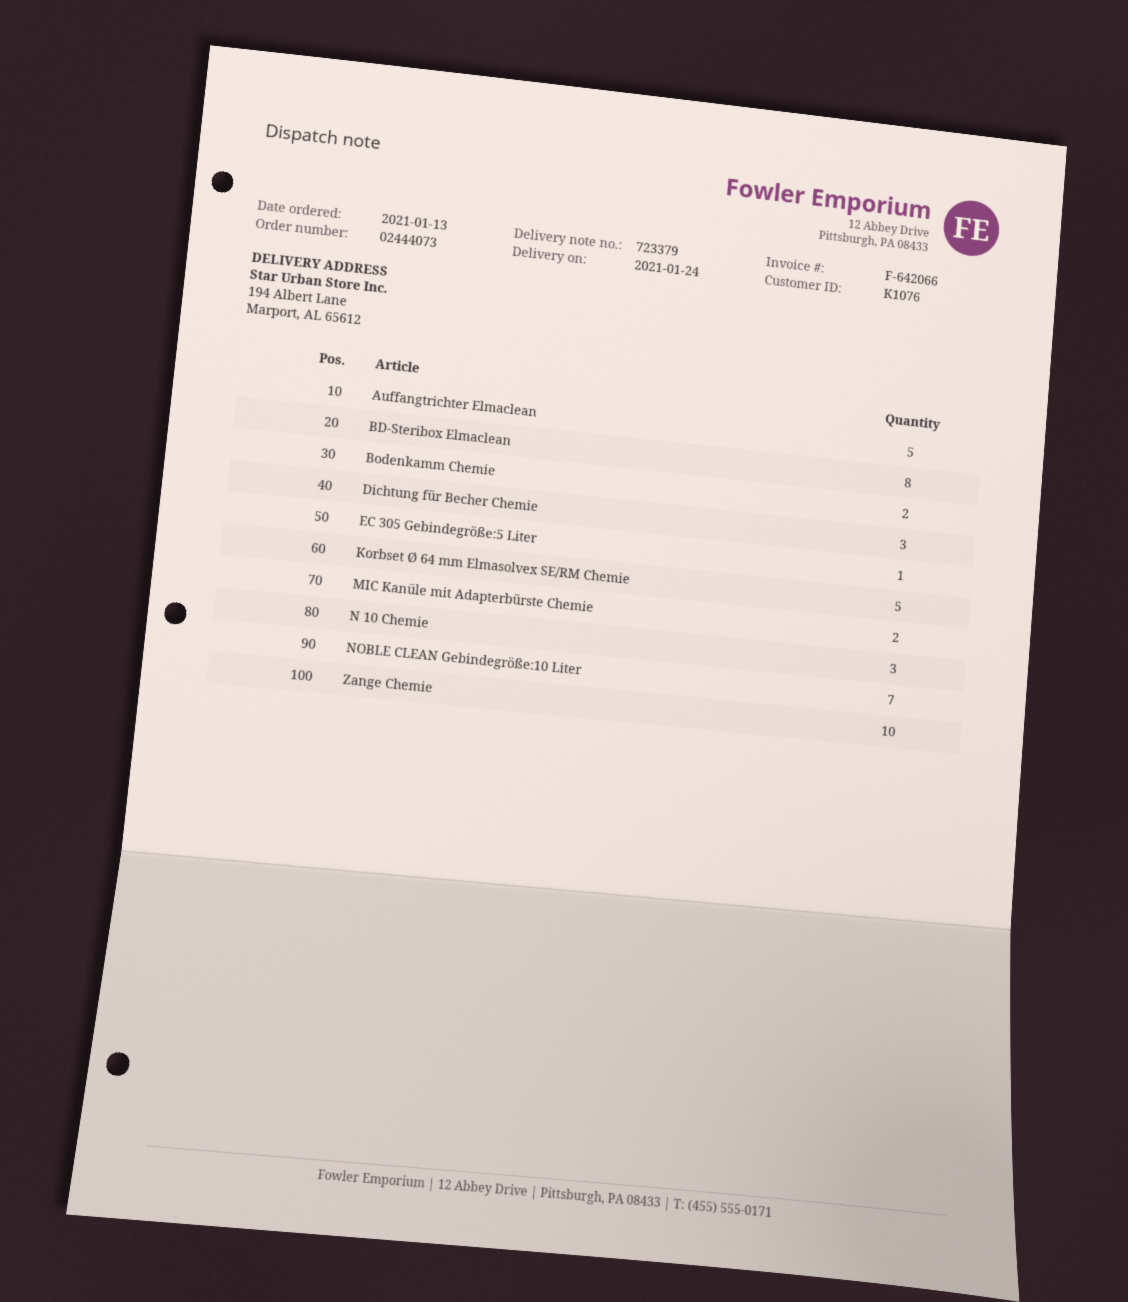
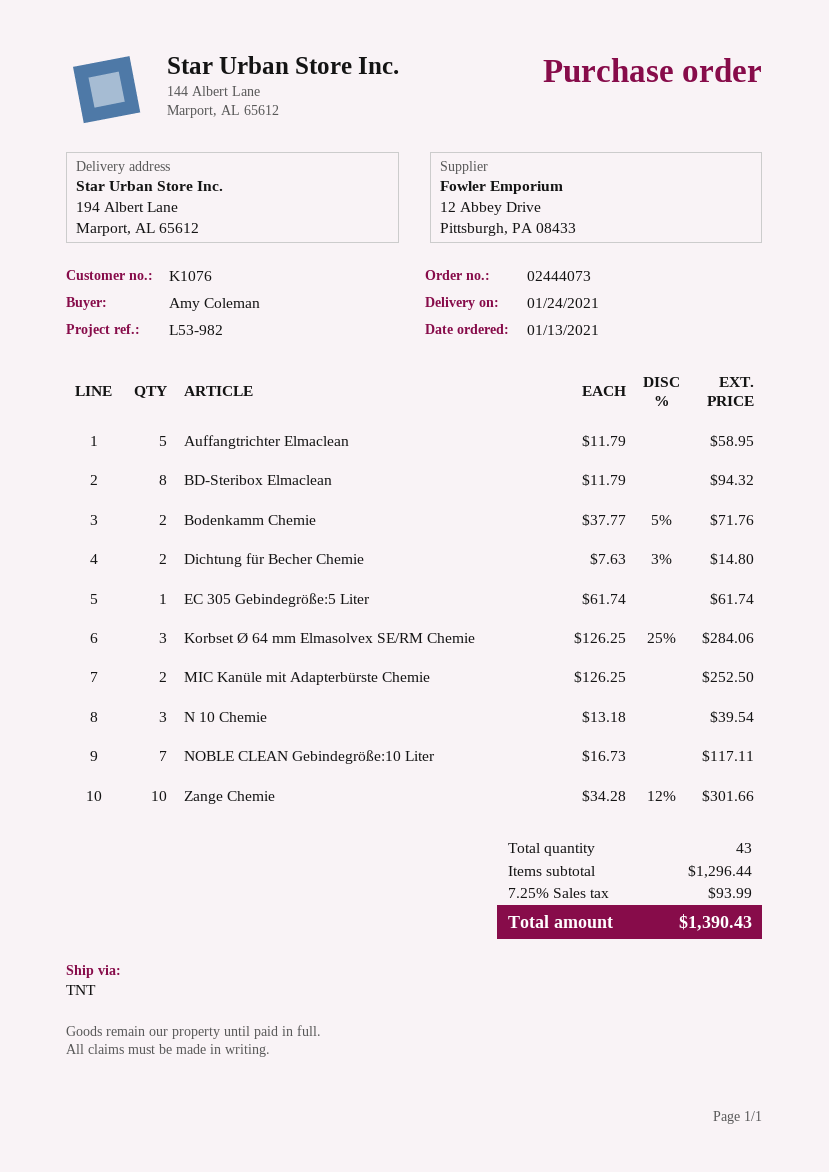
Dichtung für Becher Chemie: 3 -> 2
Korbset Ø 64 mm Elmasolvex SE/RM Chemie: 5 -> 3

